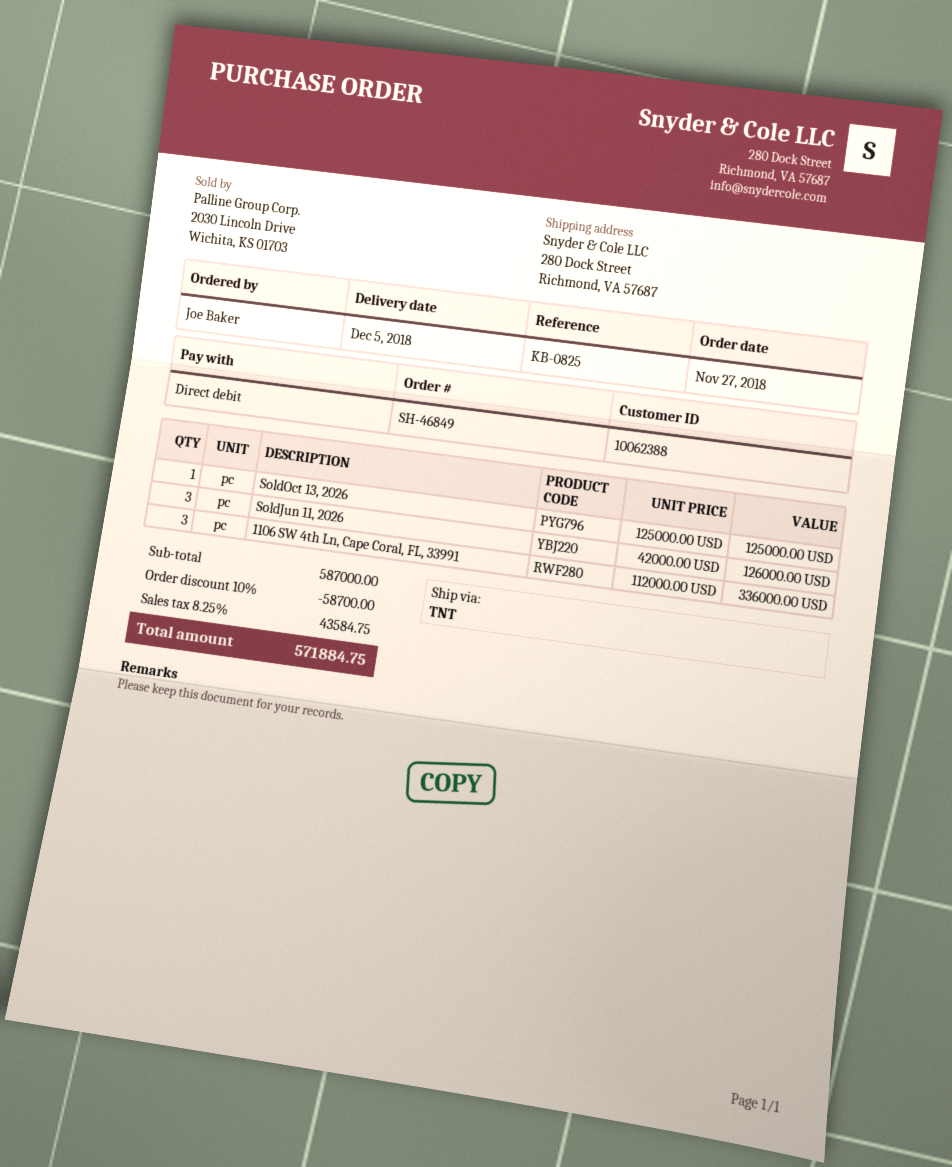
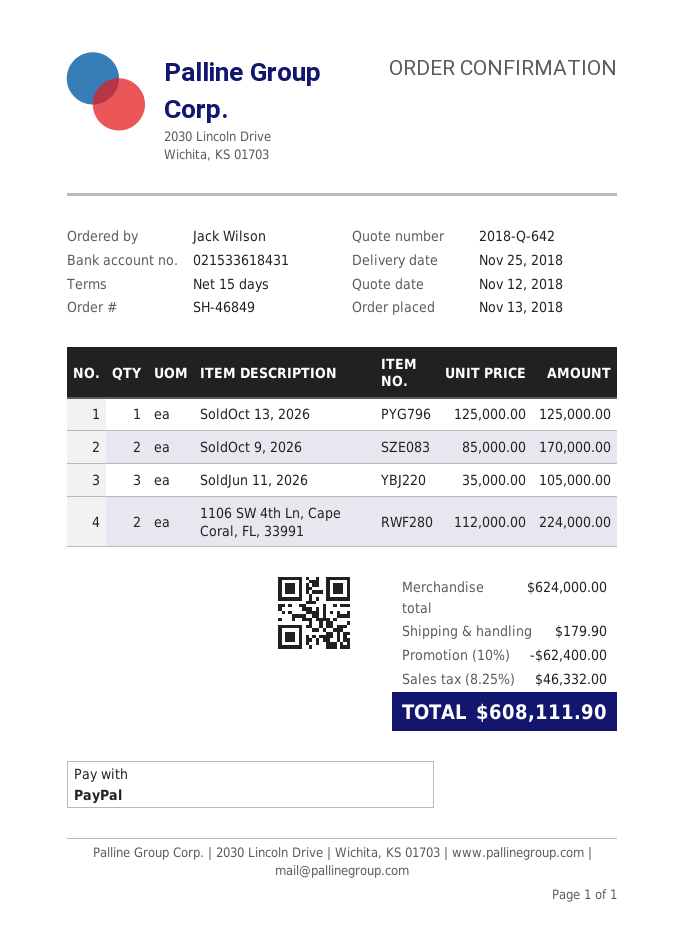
order date: 2018-11-27 -> 2018-11-13
delivery date: 2018-12-05 -> 2018-11-25
ordered by: Joe Baker -> Jack Wilson
payment method: direct debit -> PayPal
SoldJun 11, 2026: 3 x 42000.00 = 126000.00 -> 3 x 35000.00 = 105000.00
1106 SW 4th Ln, Cape Coral, FL, 33991: 3 x 112000.00 = 336000.00 -> 2 x 112000.00 = 224000.00
SoldOct 9, 2026: none -> 2 x 85000.00 = 170000.00
subtotal: 587000.00 -> 624000.00
discount: 10% = 58700.00 -> 10% = 62400.00
shipping: none -> 179.90
tax: 8.25% = 43584.75 -> 8.25% = 46332.00
total: 571884.75 -> 608111.90

